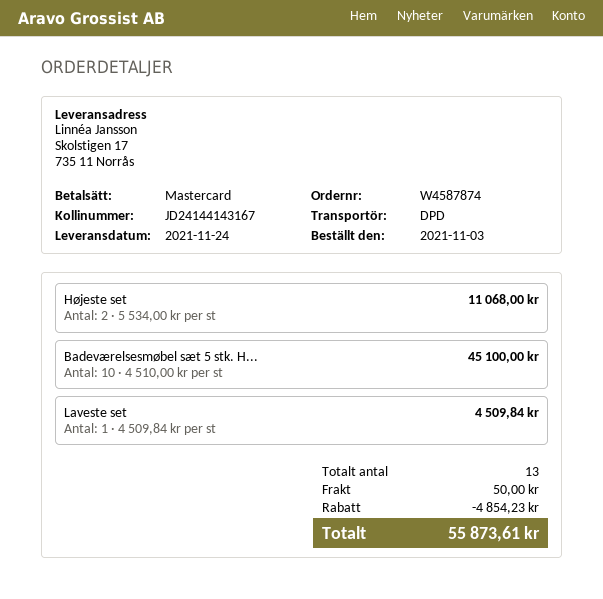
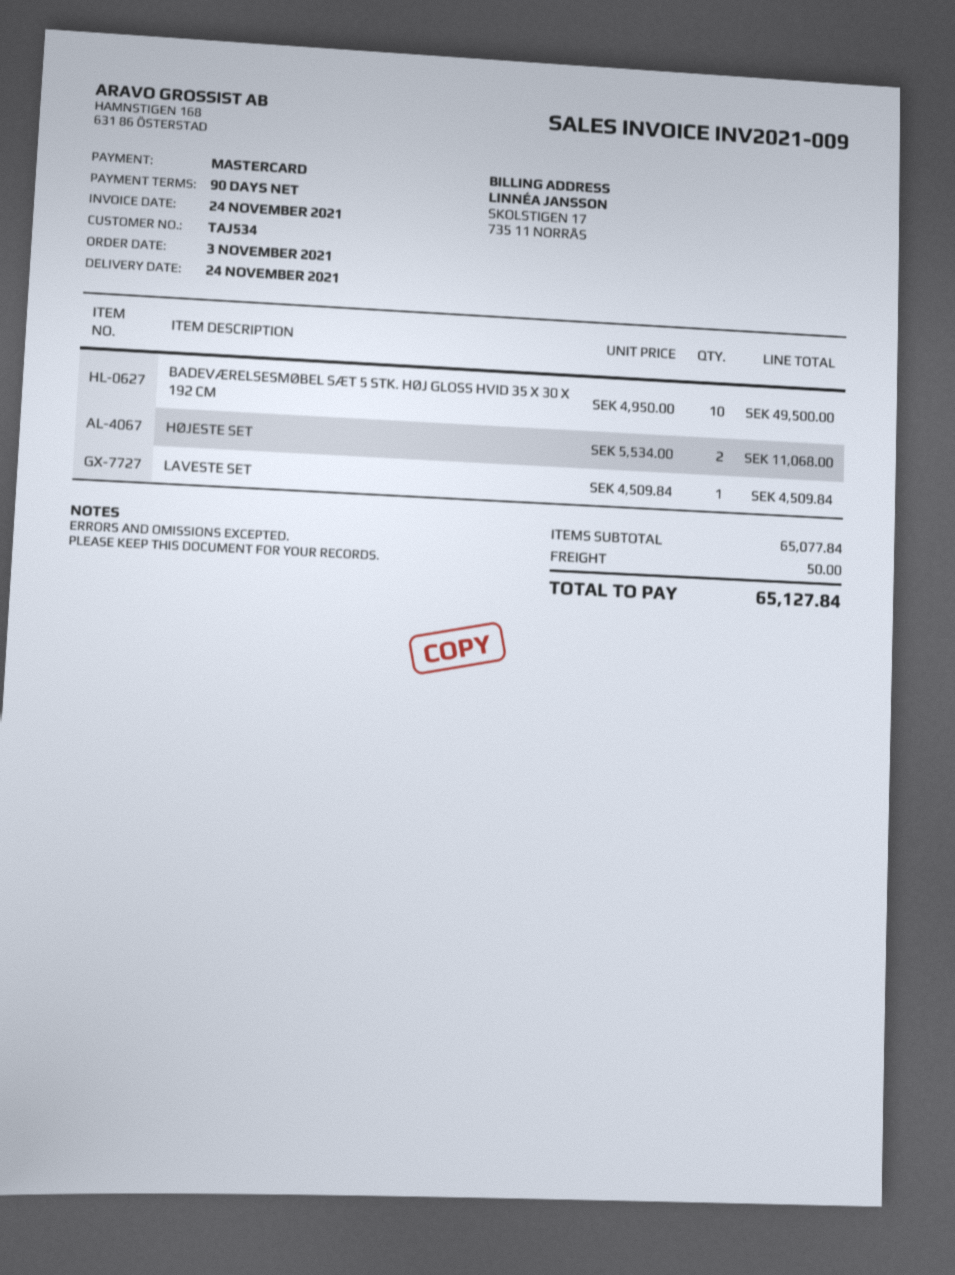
Badeværelsesmøbel sæt 5 stk. H...: 10 x 4510.00 = 45100.00 -> 10 x 4950.00 = 49500.00
discount: 4854.23 -> none
total: 55873.61 -> 65127.84

